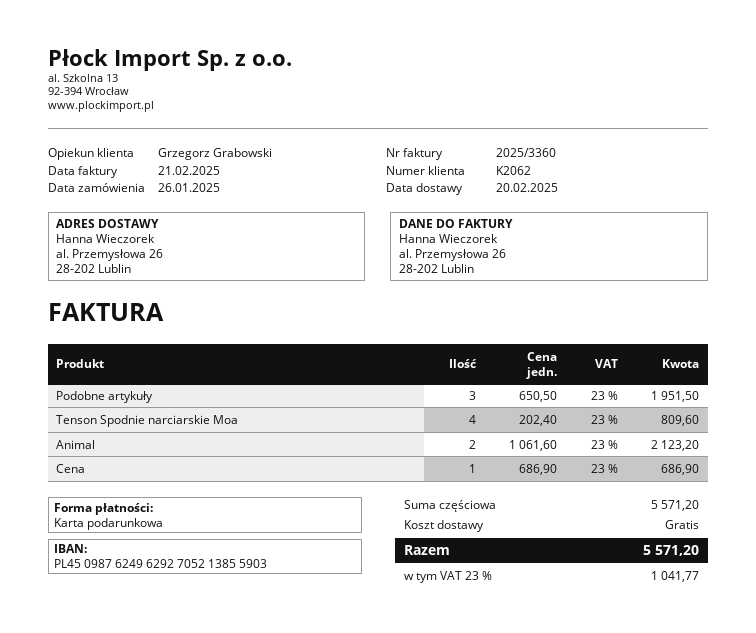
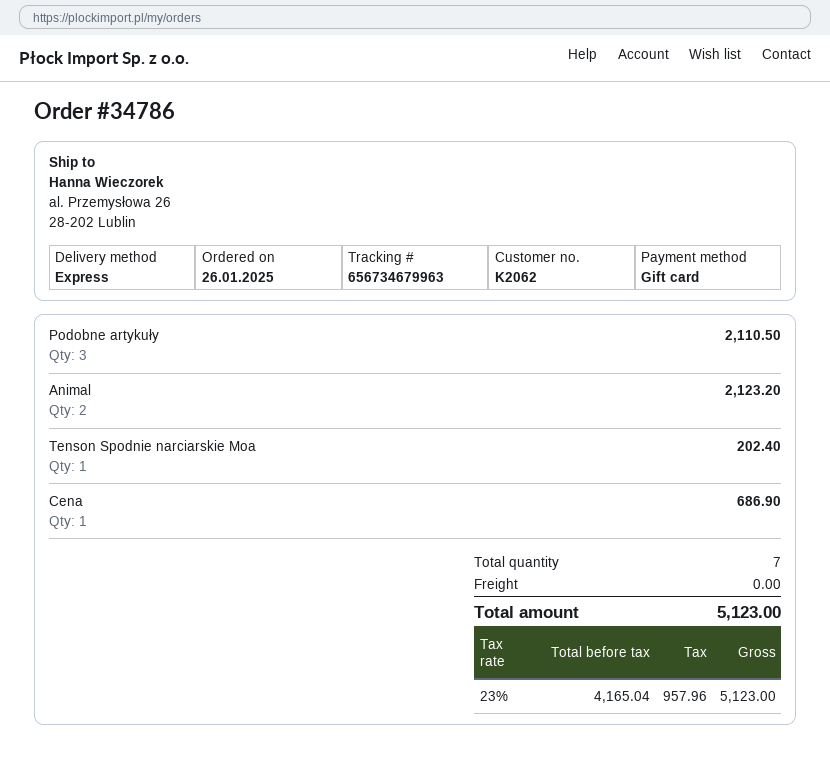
Podobne artykuły: 3 for 1951.50 -> 3 for 2110.50
Tenson Spodnie narciarskie Moa: 4 for 809.60 -> 1 for 202.40
tax: 23% = 1041.77 -> 23% = 957.96
total: 5571.20 -> 5123.00

